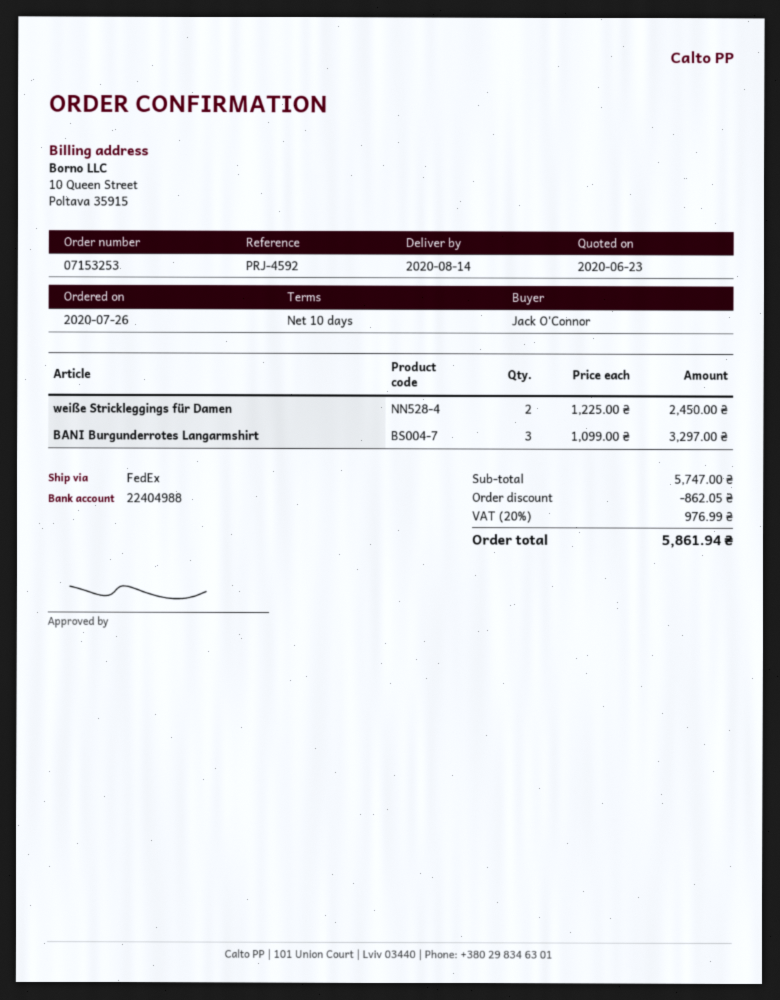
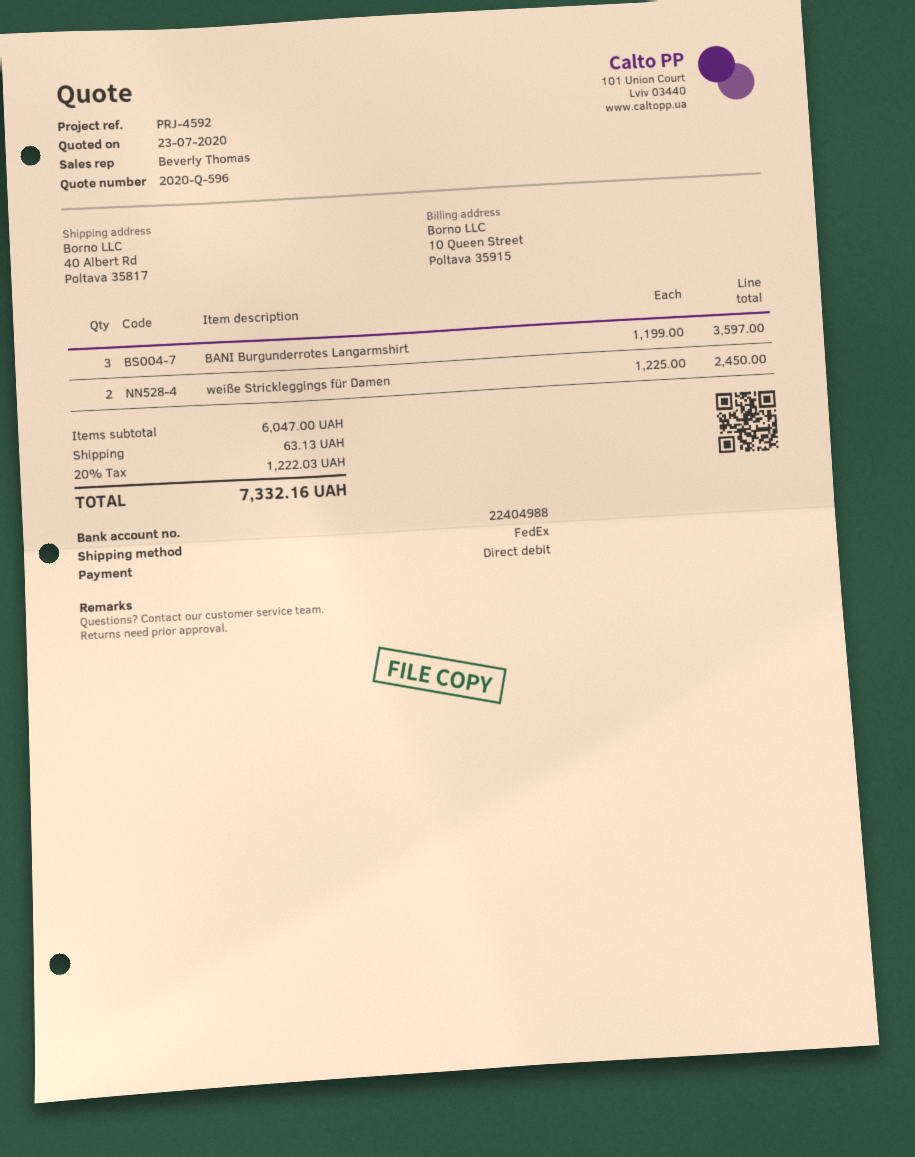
quote date: 2020-06-23 -> 2020-07-23
BANI Burgunderrotes Langarmshirt: 3 x 1099.00 = 3297.00 -> 3 x 1199.00 = 3597.00
subtotal: 5747.00 -> 6047.00
discount: 862.05 -> none
shipping: none -> 63.13
tax: 20% = 976.99 -> 20% = 1222.03
total: 5861.94 -> 7332.16

